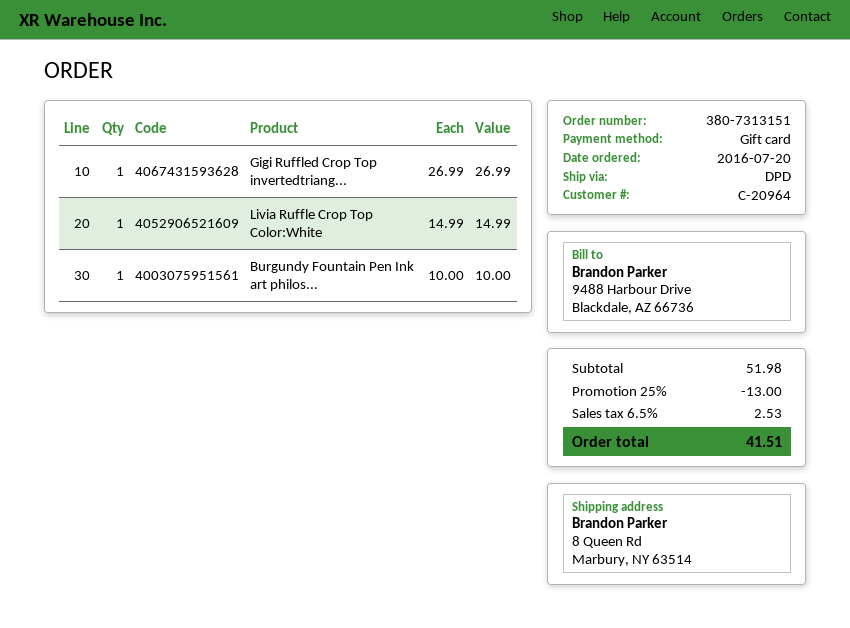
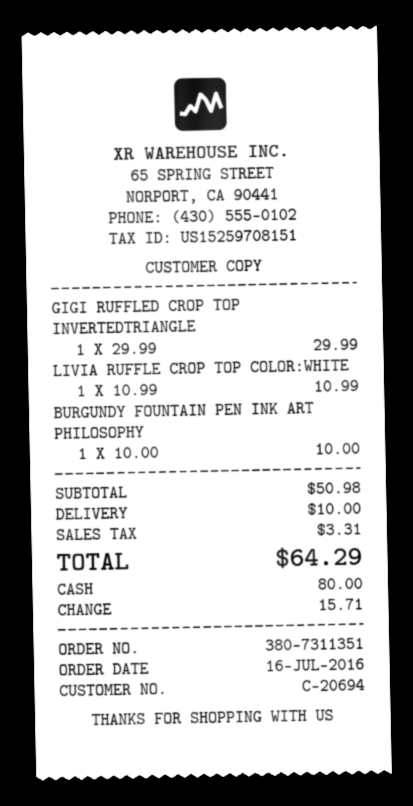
order number: 380-7313151 -> 380-7311351
order date: 2016-07-20 -> 2016-07-16
customer number: C-20964 -> C-20694
payment method: gift card -> cash
Gigi Ruffled Crop Top invertedtriang...: 1 x 26.99 = 26.99 -> 1 x 29.99 = 29.99
Livia Ruffle Crop Top Color:White: 1 x 14.99 = 14.99 -> 1 x 10.99 = 10.99
subtotal: 51.98 -> 50.98
discount: 25% = 13.00 -> none
shipping: none -> 10.00
tax: 2.53 -> 3.31
total: 41.51 -> 64.29

